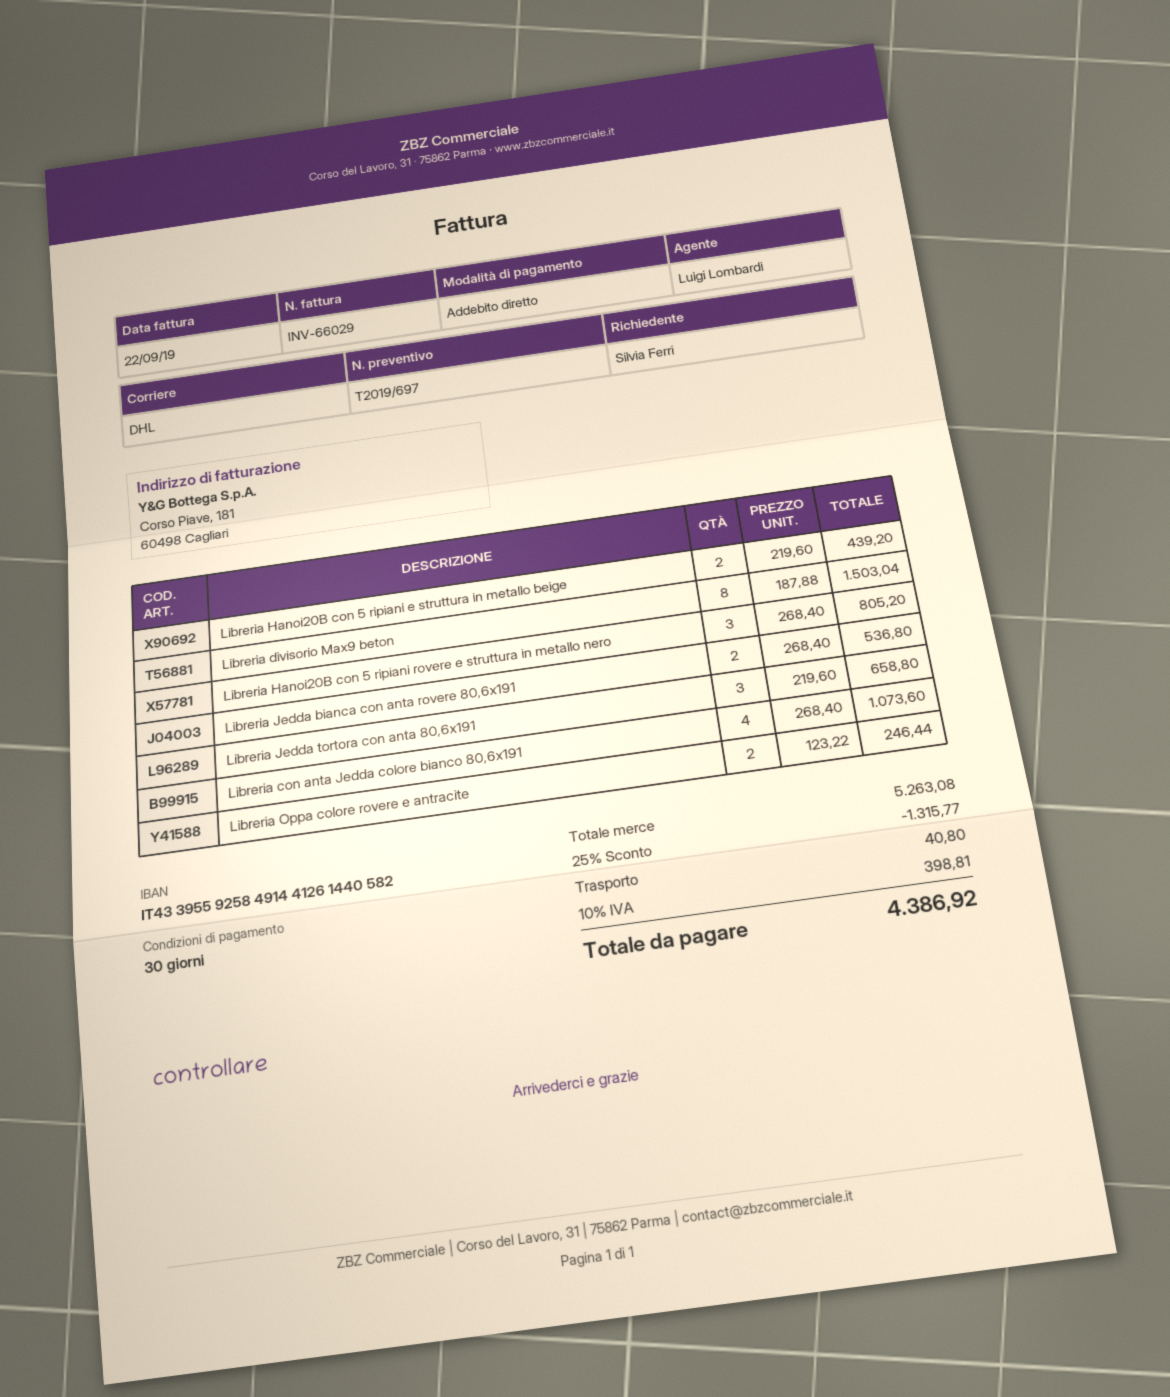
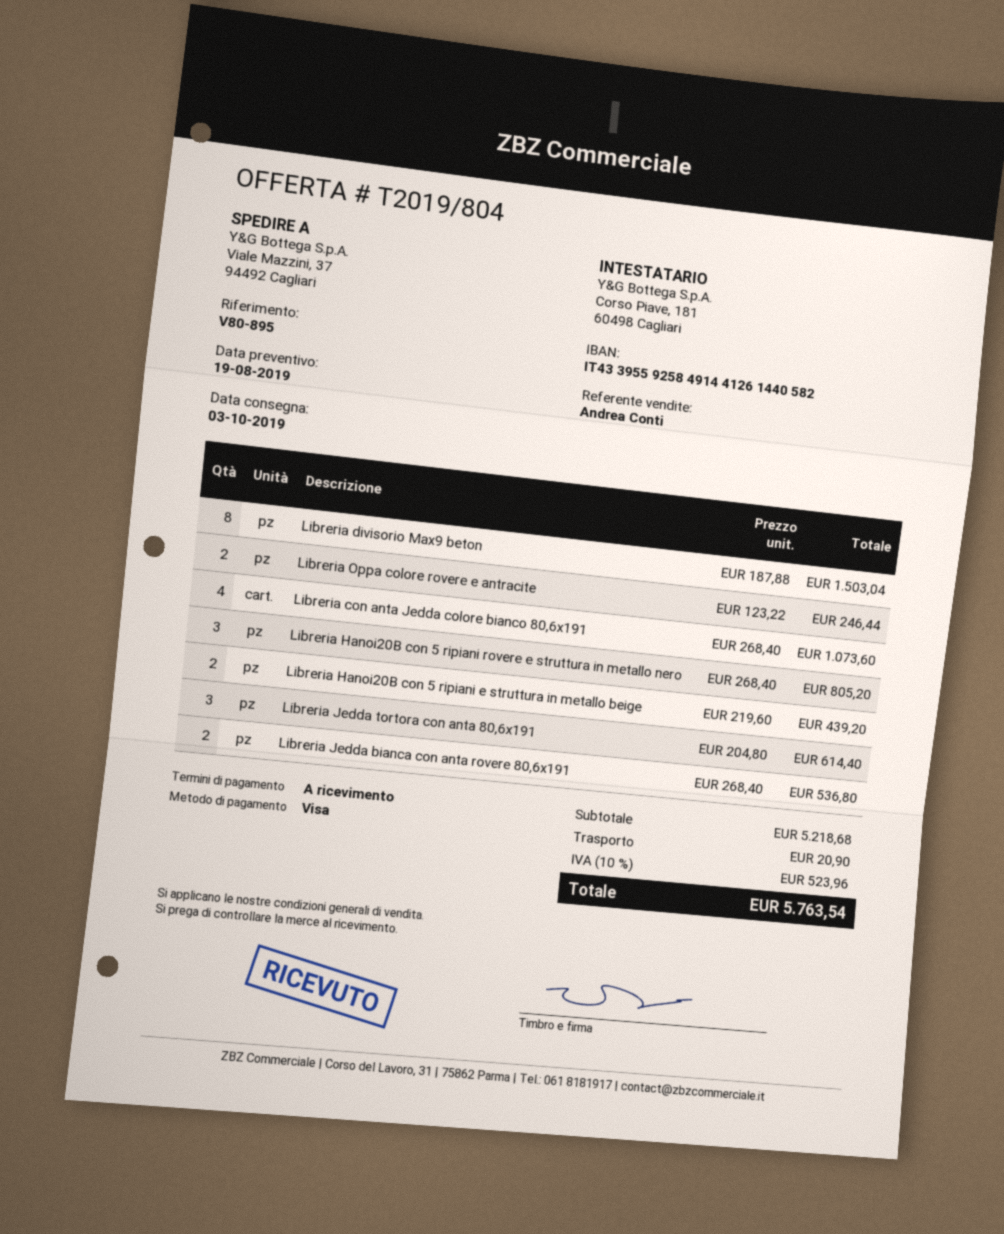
quote number: T2019/697 -> T2019/804
payment terms: 30 days -> on receipt
sales rep: Luigi Lombardi -> Andrea Conti
payment method: direct debit -> Visa
Libreria Jedda tortora con anta 80,6x191: 3 x 219.60 = 658.80 -> 3 x 204.80 = 614.40
subtotal: 5263.08 -> 5218.68
discount: 25% = 1315.77 -> none
shipping: 40.80 -> 20.90
tax: 10% = 398.81 -> 10% = 523.96
total: 4386.92 -> 5763.54

